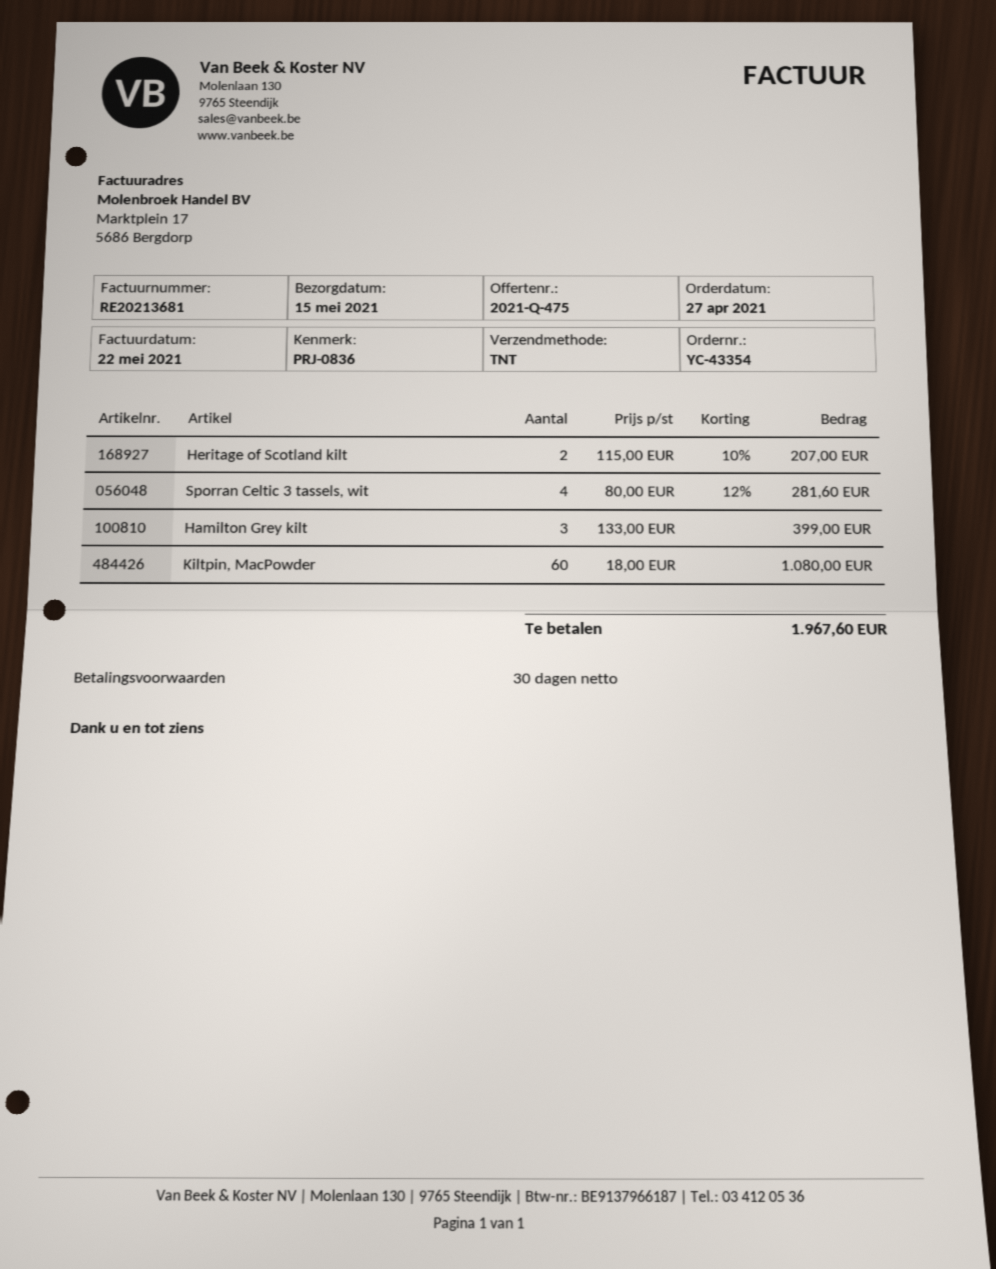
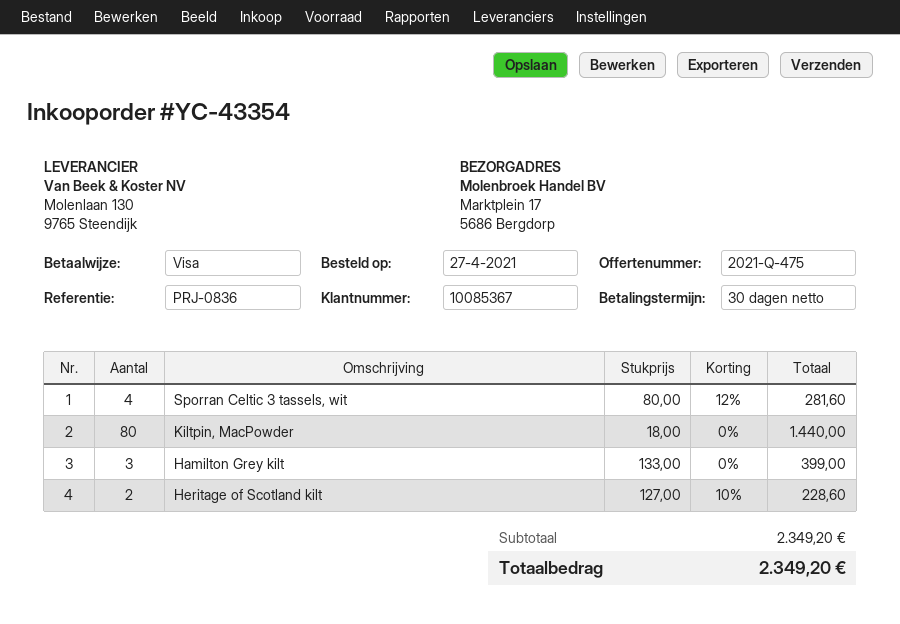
Heritage of Scotland kilt: 2 x 115.00 - 10% = 207.00 -> 2 x 127.00 - 10% = 228.60
Kiltpin, MacPowder: 60 x 18.00 = 1080.00 -> 80 x 18.00 = 1440.00
total: 1967.60 -> 2349.20

